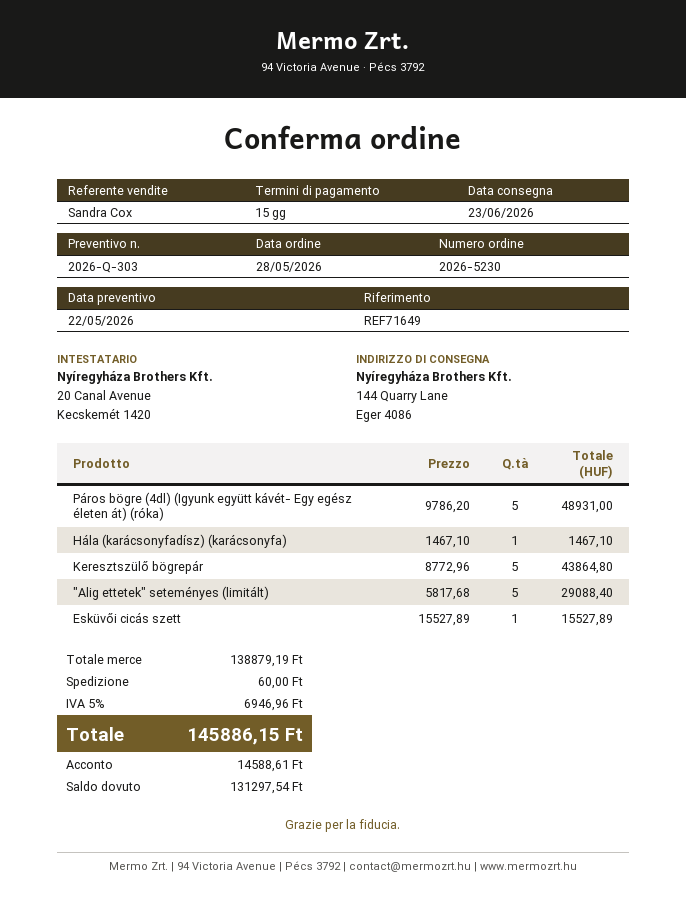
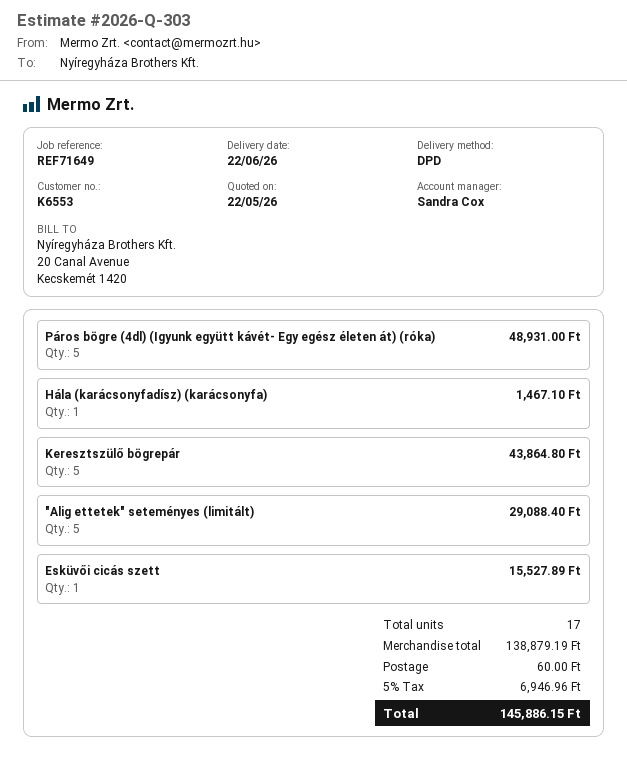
delivery date: 2026-06-23 -> 2026-06-22

